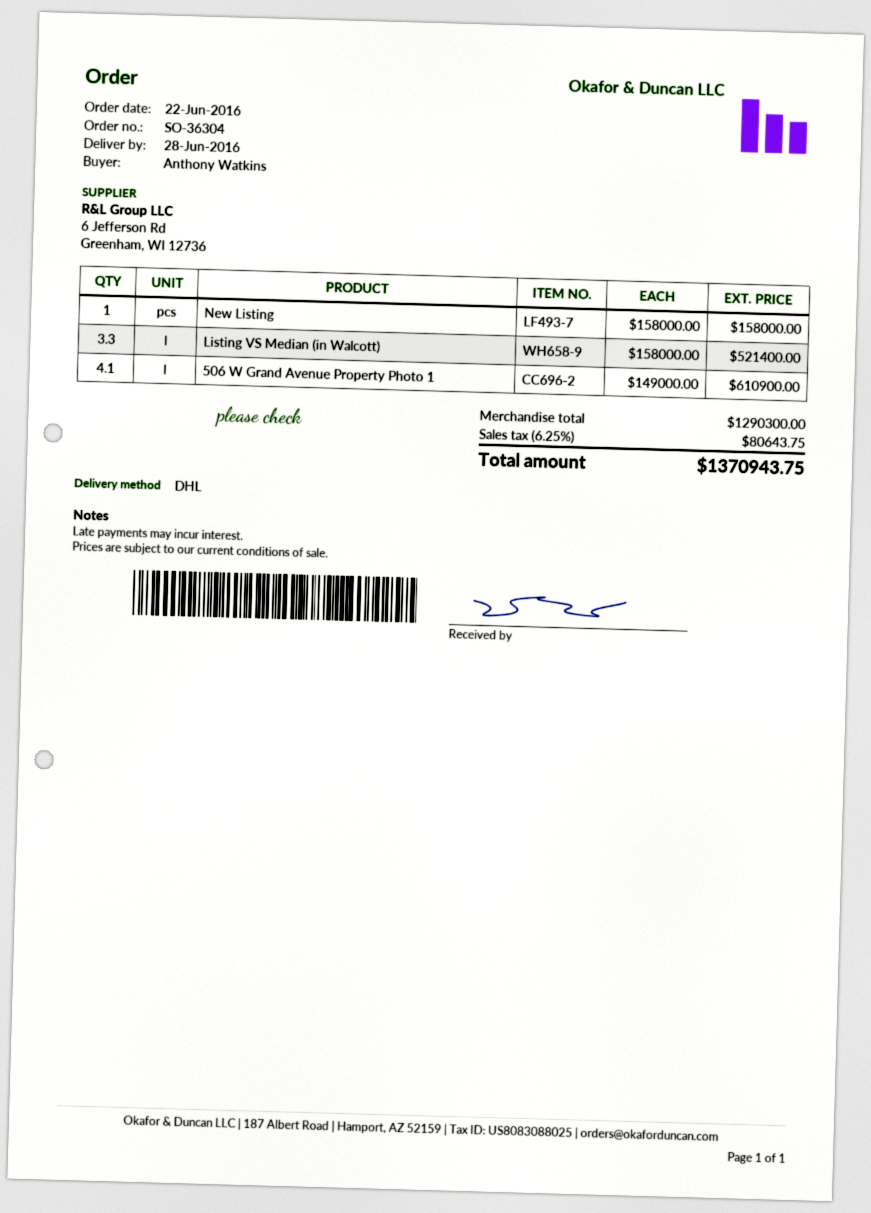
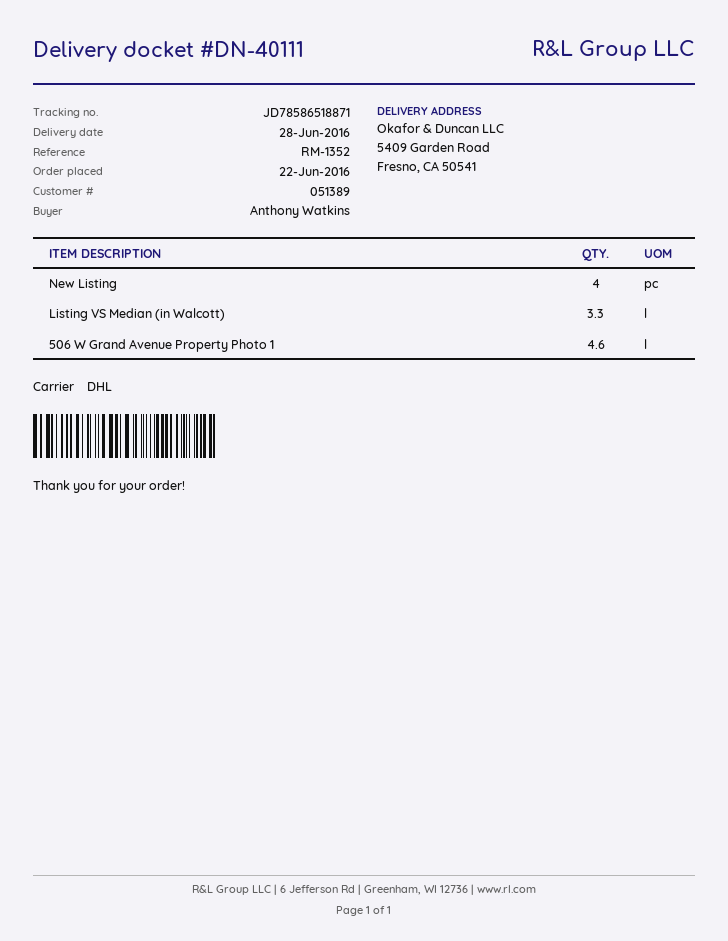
New Listing: 1 -> 4
506 W Grand Avenue Property Photo 1: 4.1 -> 4.6

